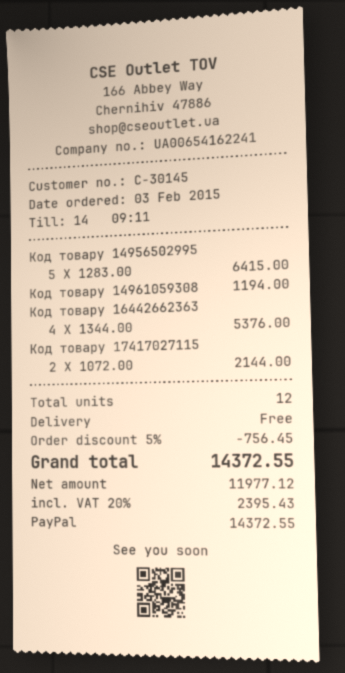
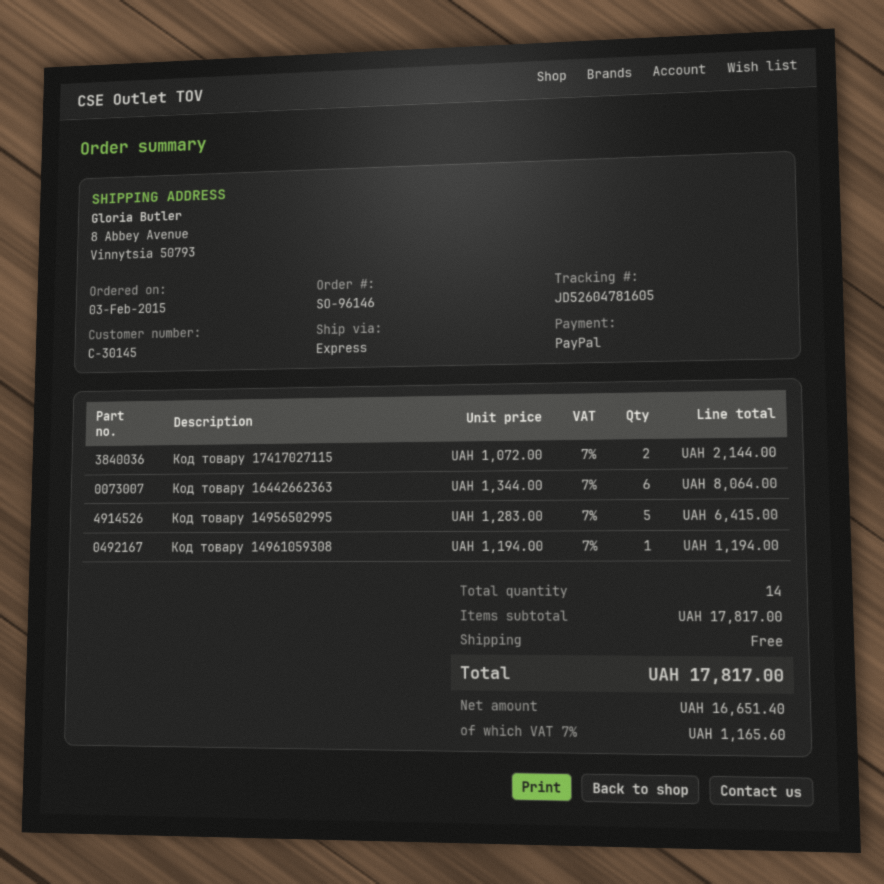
Код товару 16442662363: 4 x 1344.00 = 5376.00 -> 6 x 1344.00 = 8064.00
total quantity: 12 -> 14
discount: 5% = 756.45 -> none
net: 11977.12 -> 16651.40
tax: 20% = 2395.43 -> 7% = 1165.60
total: 14372.55 -> 17817.00

